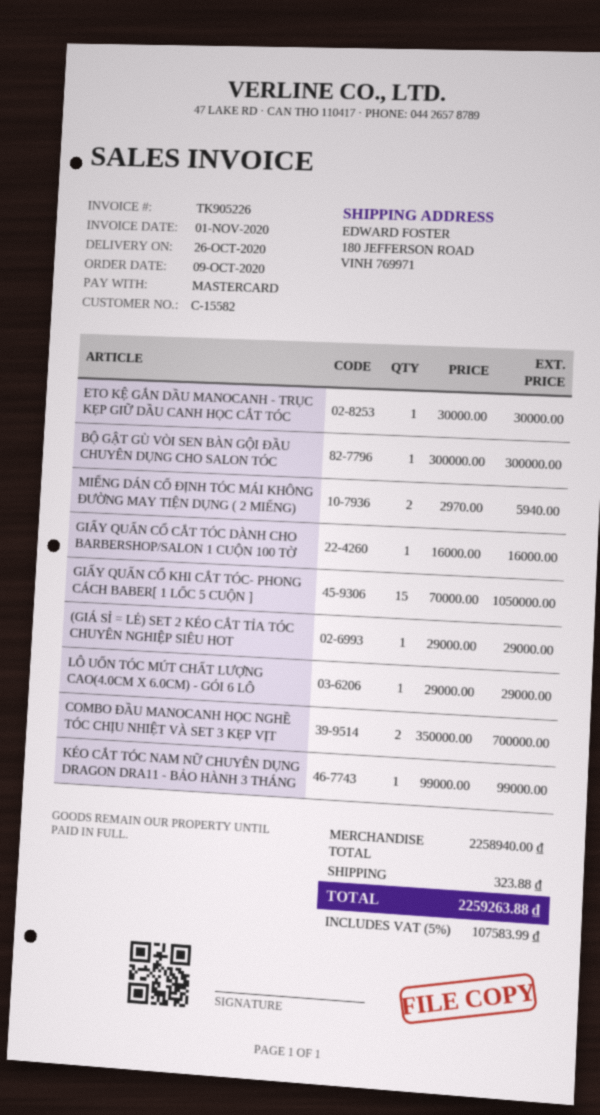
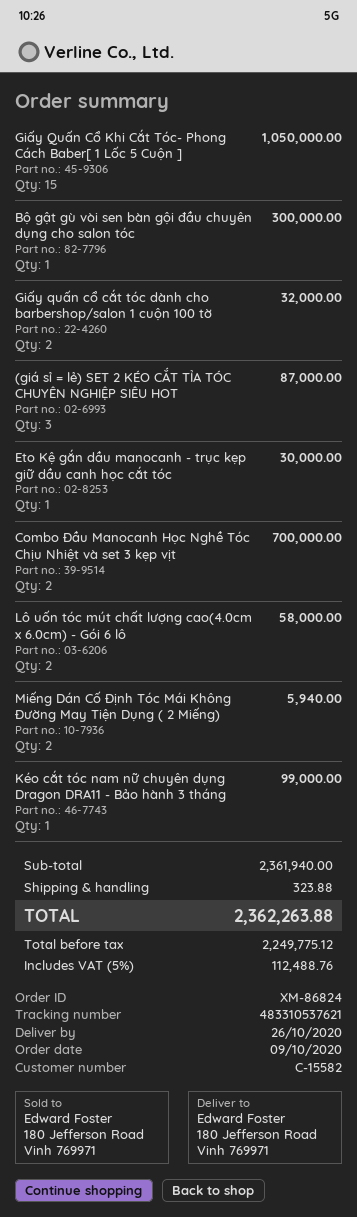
GIẤY QUẤN CỔ CẮT TÓC DÀNH CHO BARBERSHOP/SALON 1 CUỘN 100 TỜ: 1 for 16000.00 -> 2 for 32000.00
(GIÁ SỈ = LẺ) SET 2 KÉO CẮT TỈA TÓC CHUYÊN NGHIỆP SIÊU HOT: 1 for 29000.00 -> 3 for 87000.00
LÔ UỐN TÓC MÚT CHẤT LƯỢNG CAO(4.0CM X 6.0CM) - GÓI 6 LÔ: 1 for 29000.00 -> 2 for 58000.00
subtotal: 2258940.00 -> 2361940.00
tax: 5% = 107583.99 -> 5% = 112488.76
total: 2259263.88 -> 2362263.88

